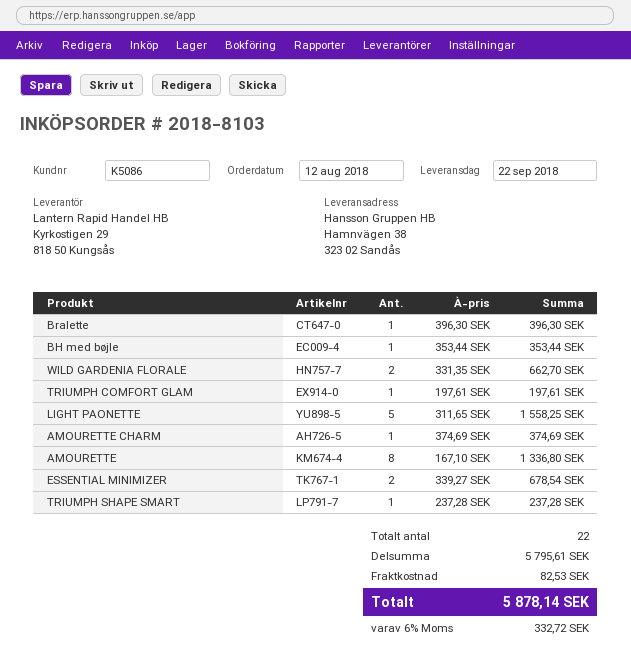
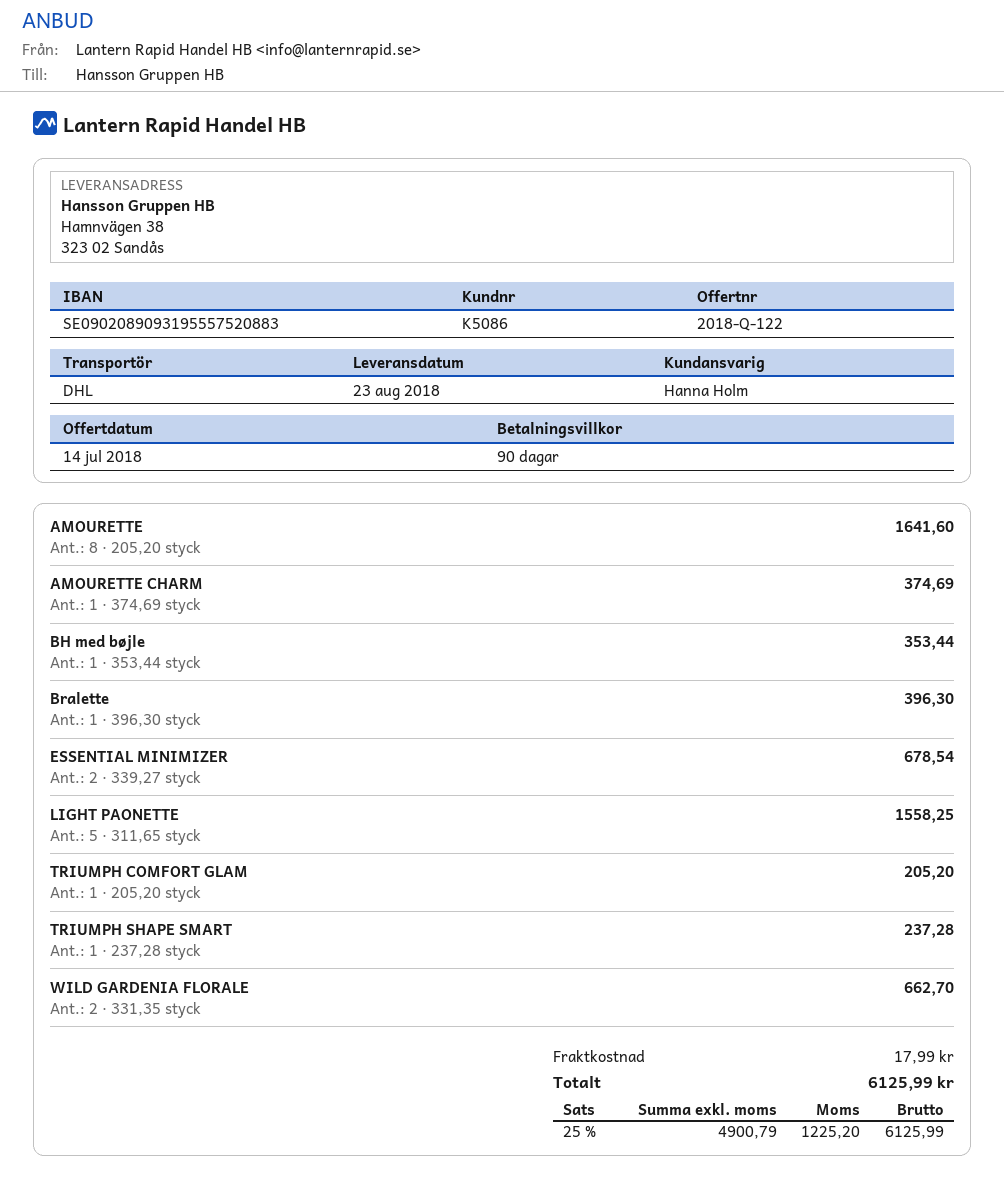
delivery date: 2018-09-22 -> 2018-08-23
TRIUMPH COMFORT GLAM: 1 x 197.61 = 197.61 -> 1 x 205.20 = 205.20
AMOURETTE: 8 x 167.10 = 1336.80 -> 8 x 205.20 = 1641.60
shipping: 82.53 -> 17.99
tax: 6% = 332.72 -> 25% = 1225.20
total: 5878.14 -> 6125.99

